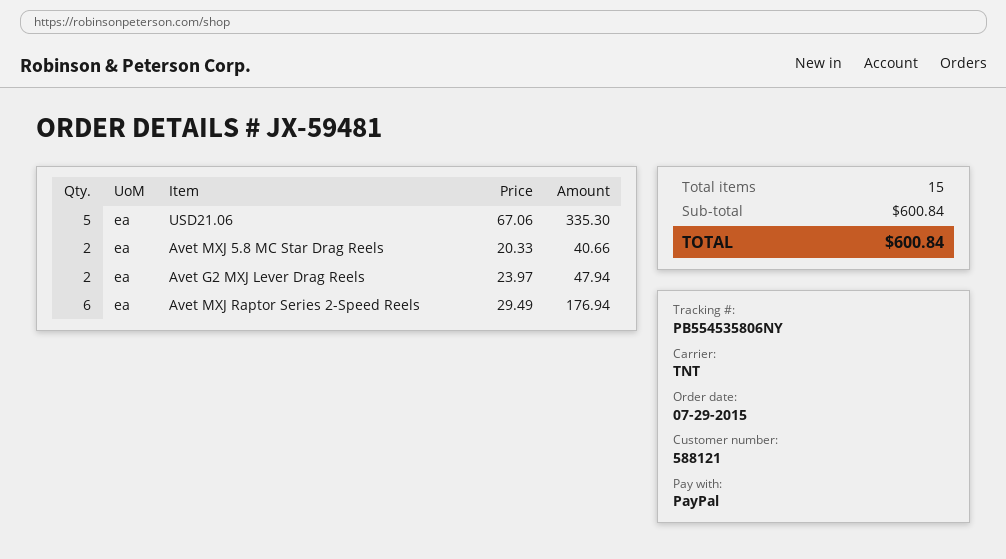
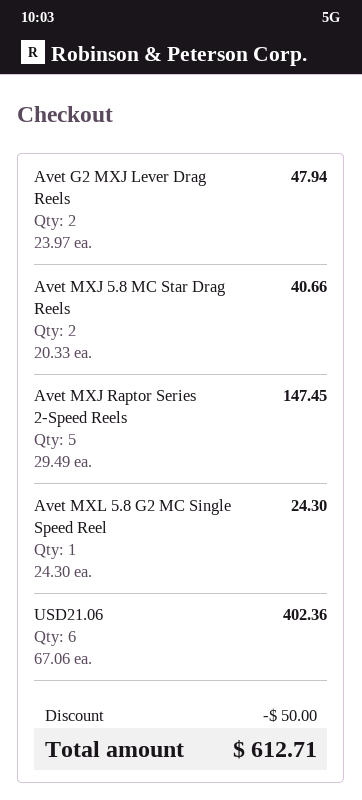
USD21.06: 5 x 67.06 = 335.30 -> 6 x 67.06 = 402.36
Avet MXJ Raptor Series 2-Speed Reels: 6 x 29.49 = 176.94 -> 5 x 29.49 = 147.45
Avet MXL 5.8 G2 MC Single Speed Reel: none -> 1 x 24.30 = 24.30
discount: none -> 50.00
total: 600.84 -> 612.71

